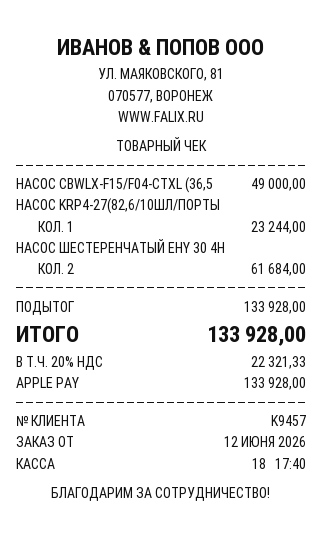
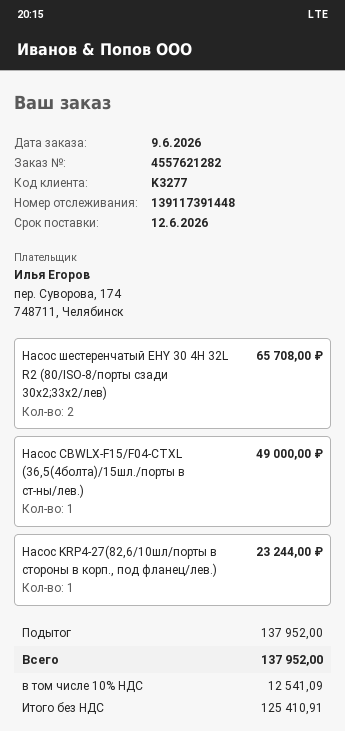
order date: 2026-06-12 -> 2026-06-09
customer number: K9457 -> K3277
НАСОС ШЕСТЕРЕНЧАТЫЙ EHY 30 4H: 2 for 61684.00 -> 2 for 65708.00
subtotal: 133928.00 -> 137952.00
tax: 20% = 22321.33 -> 10% = 12541.09
total: 133928.00 -> 137952.00

